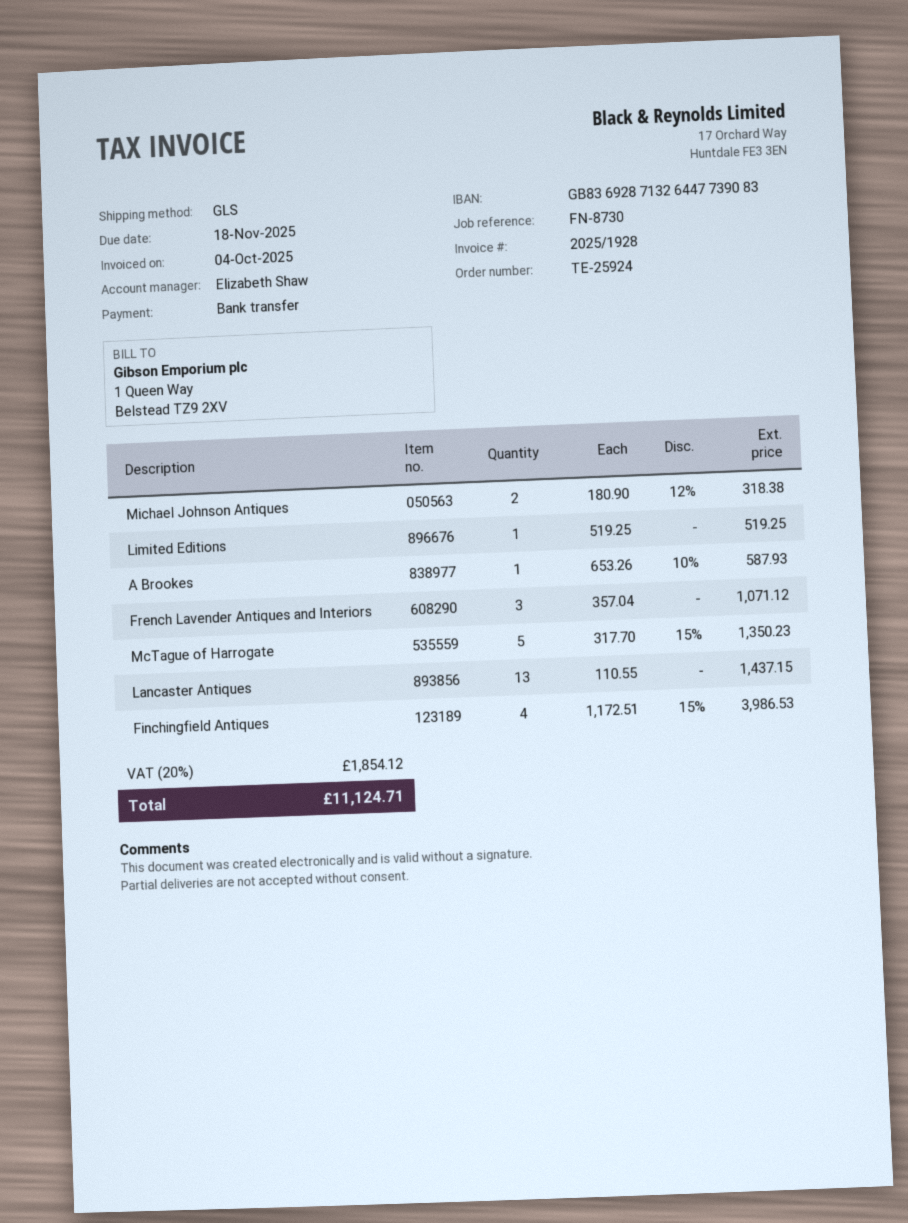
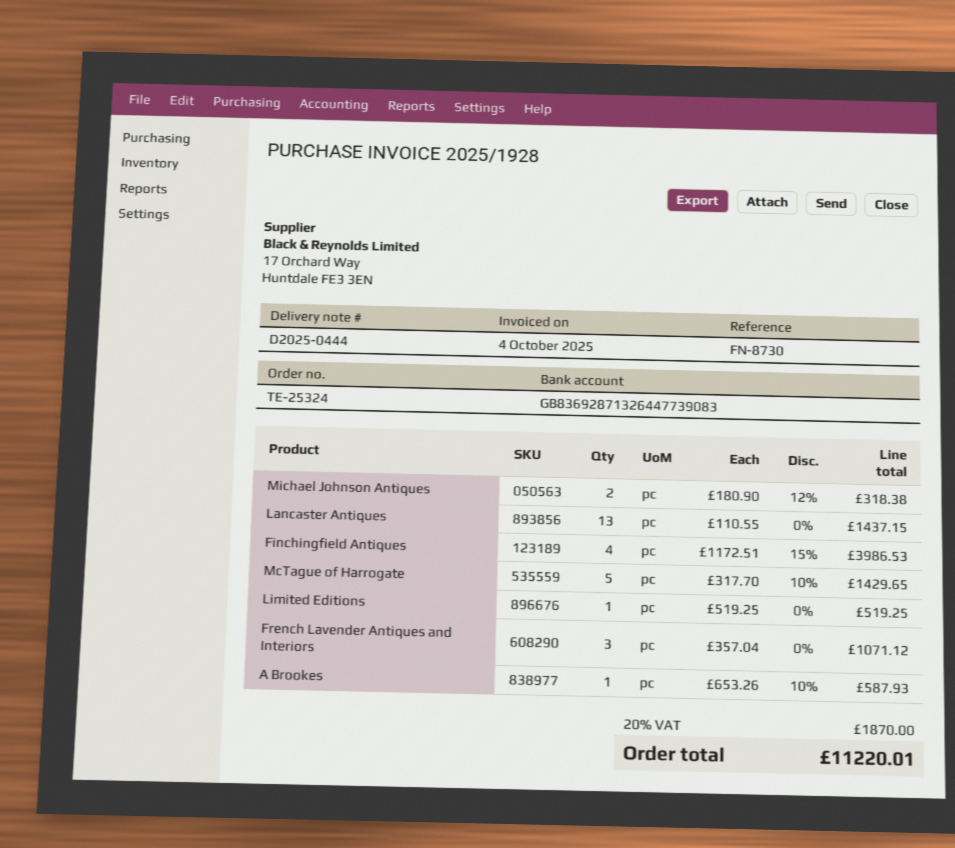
order number: TE-25924 -> TE-25324
McTague of Harrogate: 5 x 317.70 - 15% = 1350.23 -> 5 x 317.70 - 10% = 1429.65
tax: 20% = 1854.12 -> 20% = 1870.00
total: 11124.71 -> 11220.01

